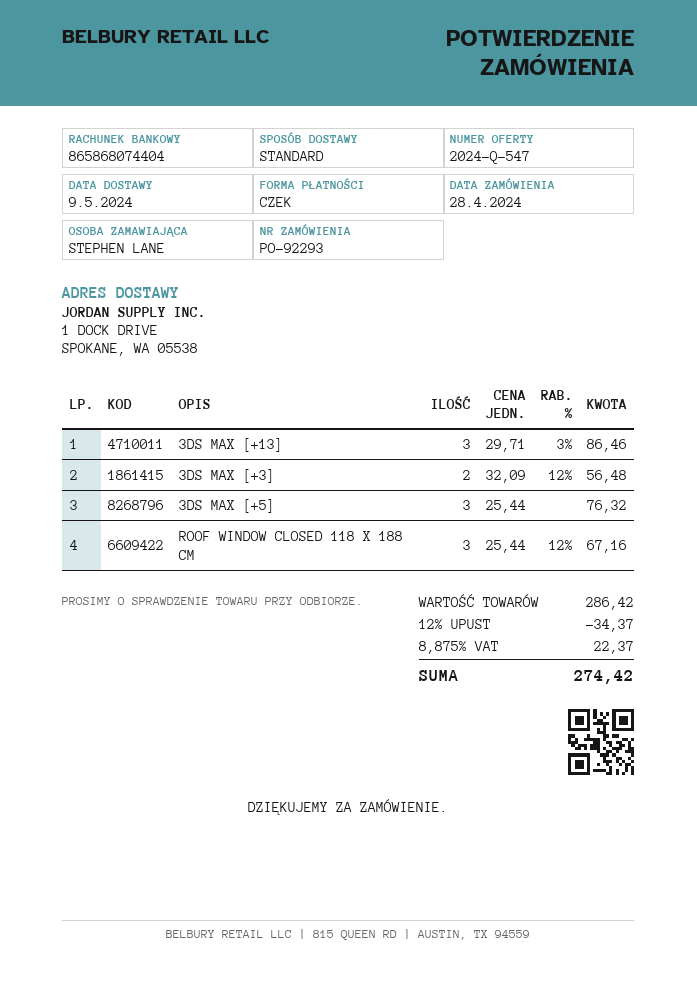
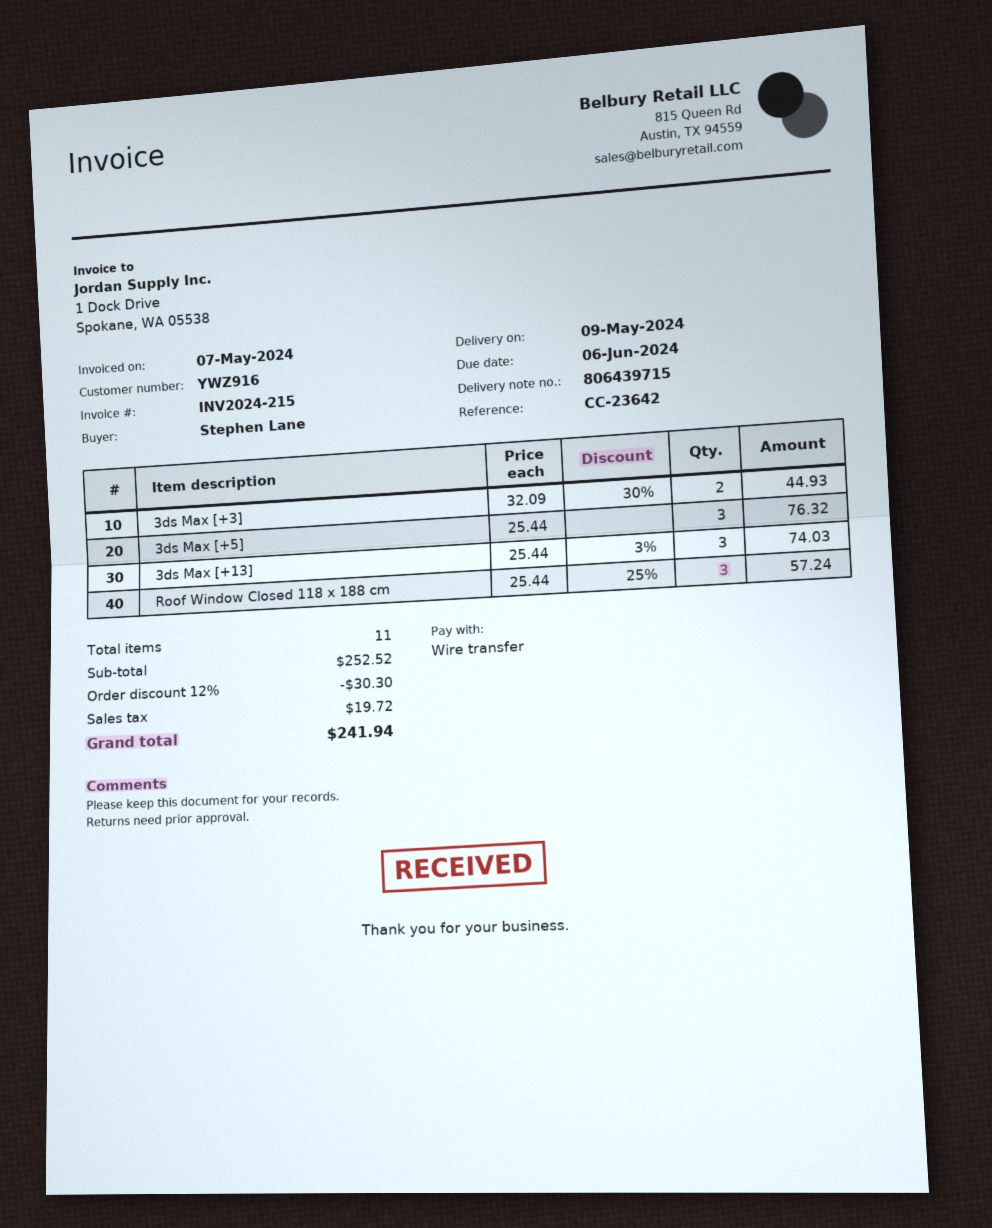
payment method: cheque -> bank transfer
3DS MAX [+13]: 3 x 29.71 - 3% = 86.46 -> 3 x 25.44 - 3% = 74.03
3DS MAX [+3]: 2 x 32.09 - 12% = 56.48 -> 2 x 32.09 - 30% = 44.93
ROOF WINDOW CLOSED 118 X 188 CM: 3 x 25.44 - 12% = 67.16 -> 3 x 25.44 - 25% = 57.24
subtotal: 286.42 -> 252.52
discount: 12% = 34.37 -> 12% = 30.30
tax: 22.37 -> 19.72
total: 274.42 -> 241.94

